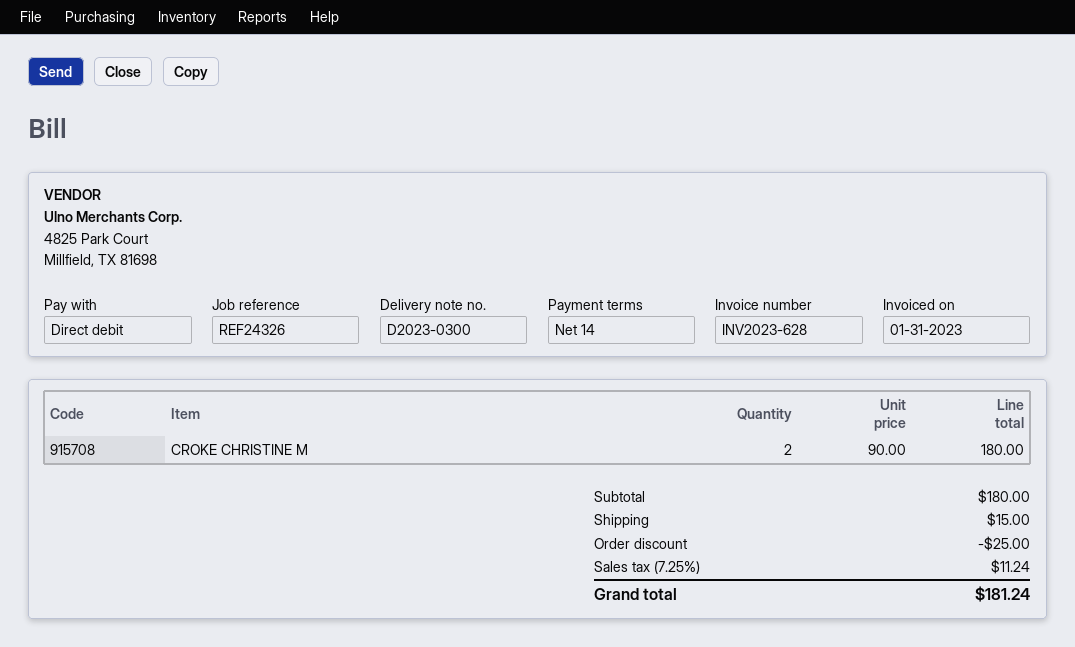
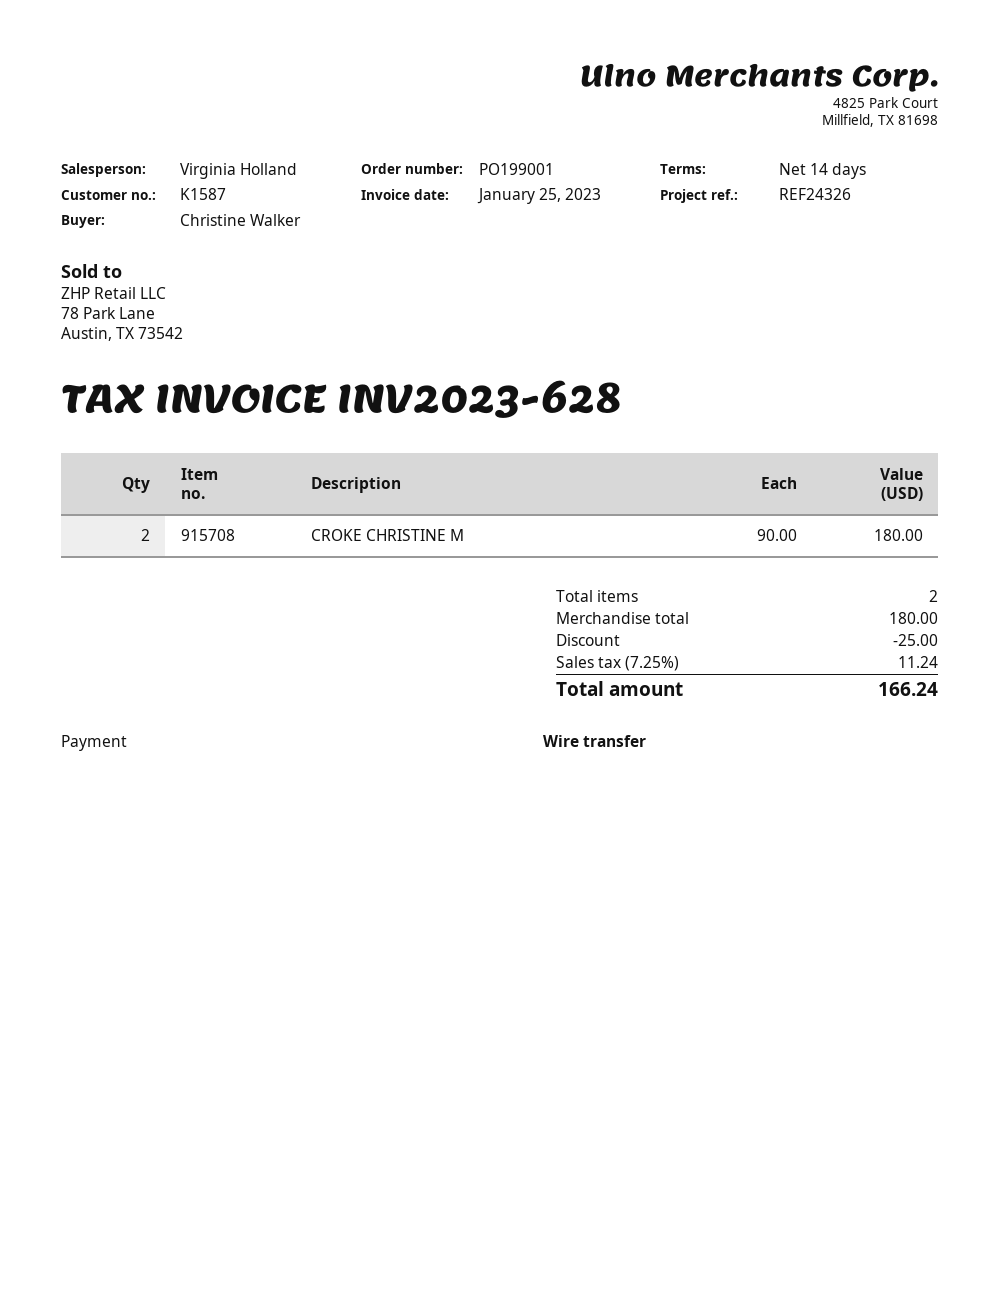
invoice date: 2023-01-31 -> 2023-01-25
payment method: direct debit -> bank transfer
shipping: 15.00 -> none
total: 181.24 -> 166.24

